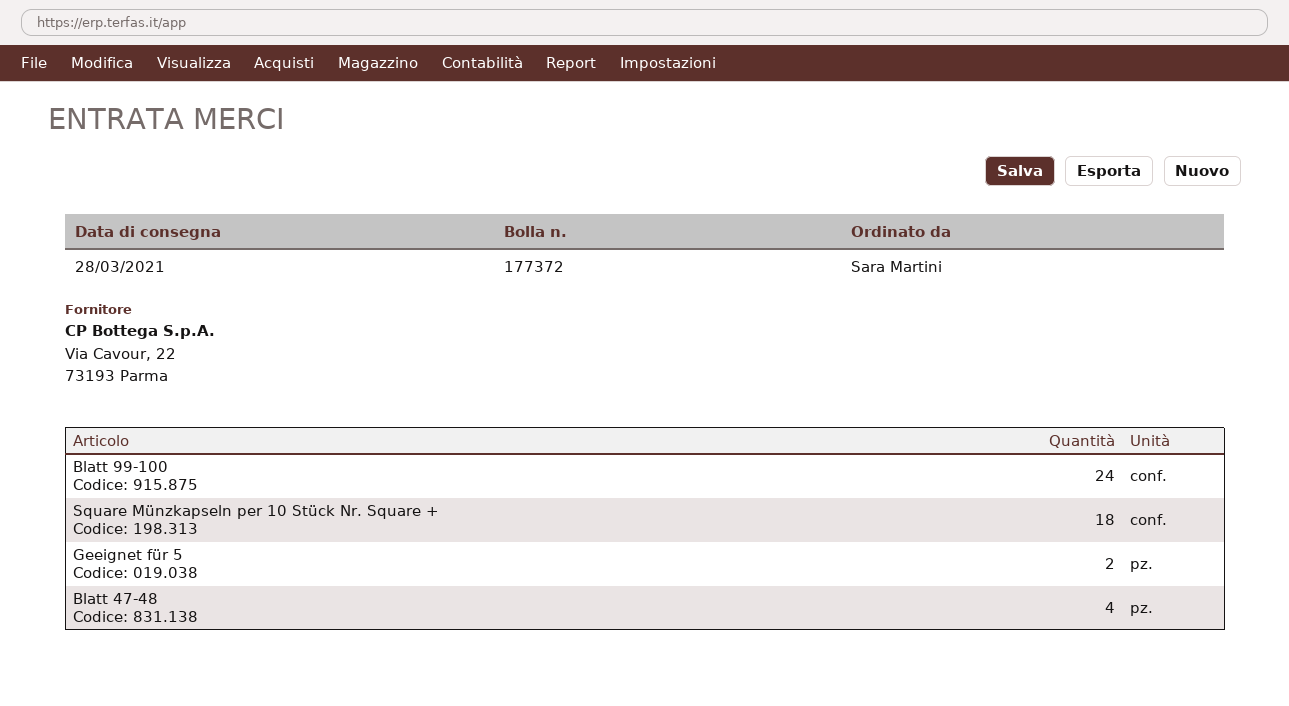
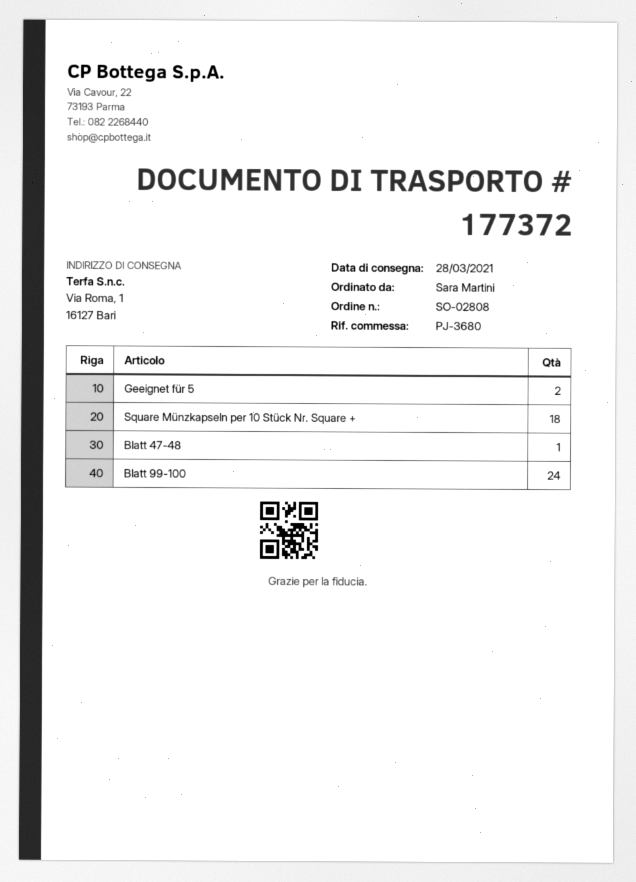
Blatt 47-48: 4 -> 1

